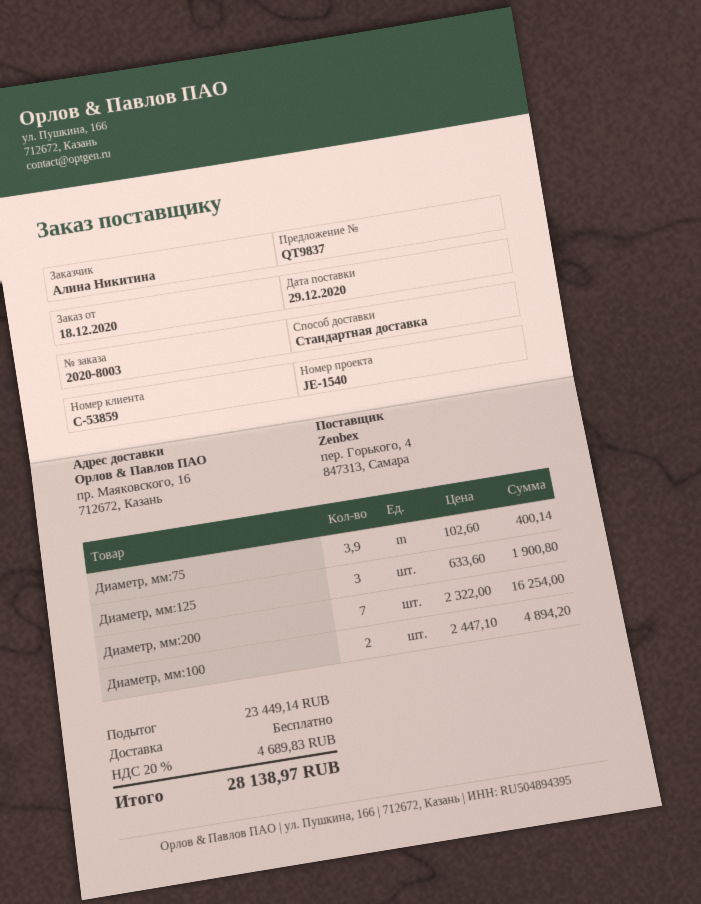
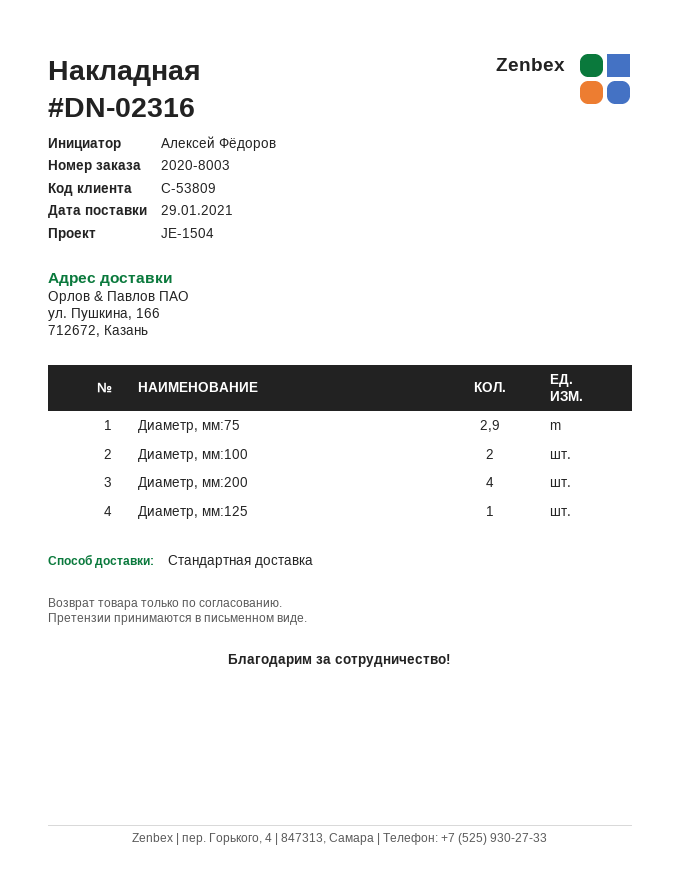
delivery date: 2020-12-29 -> 2021-01-29
customer number: C-53859 -> C-53809
reference: JE-1540 -> JE-1504
ordered by: Алина Никитина -> Алексей Фёдоров
ship to: пр. Маяковского, 16, 712672, Казань -> ул. Пушкина, 166, 712672, Казань
Диаметр, мм:75: 3.9 -> 2.9
Диаметр, мм:125: 3 -> 1
Диаметр, мм:200: 7 -> 4

